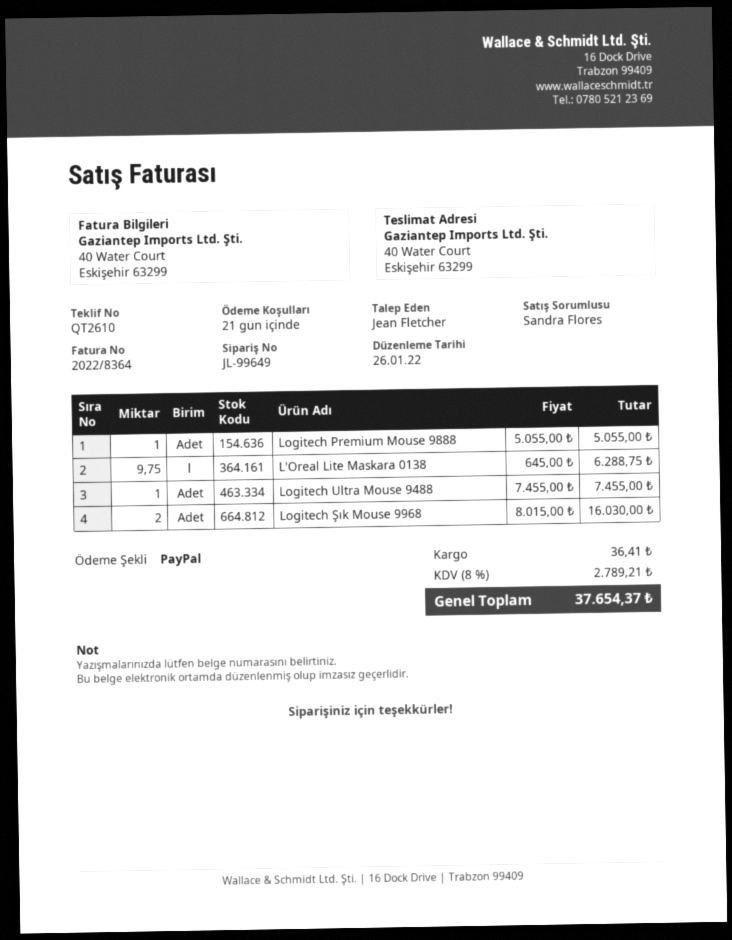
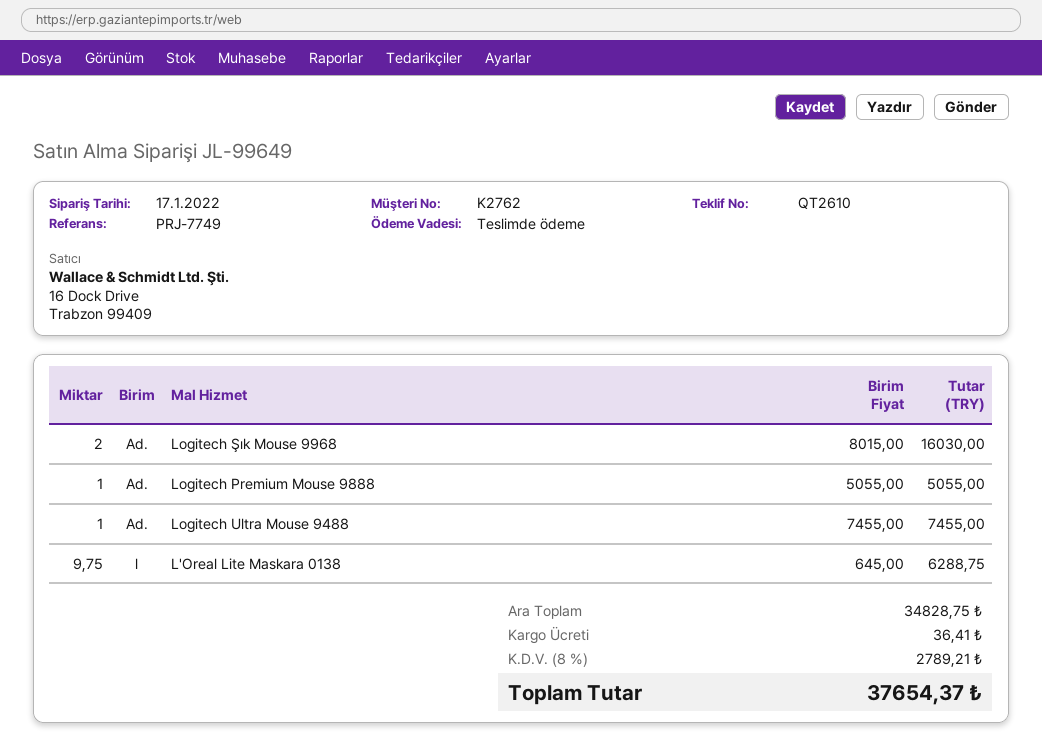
payment terms: 21 days -> on receipt

